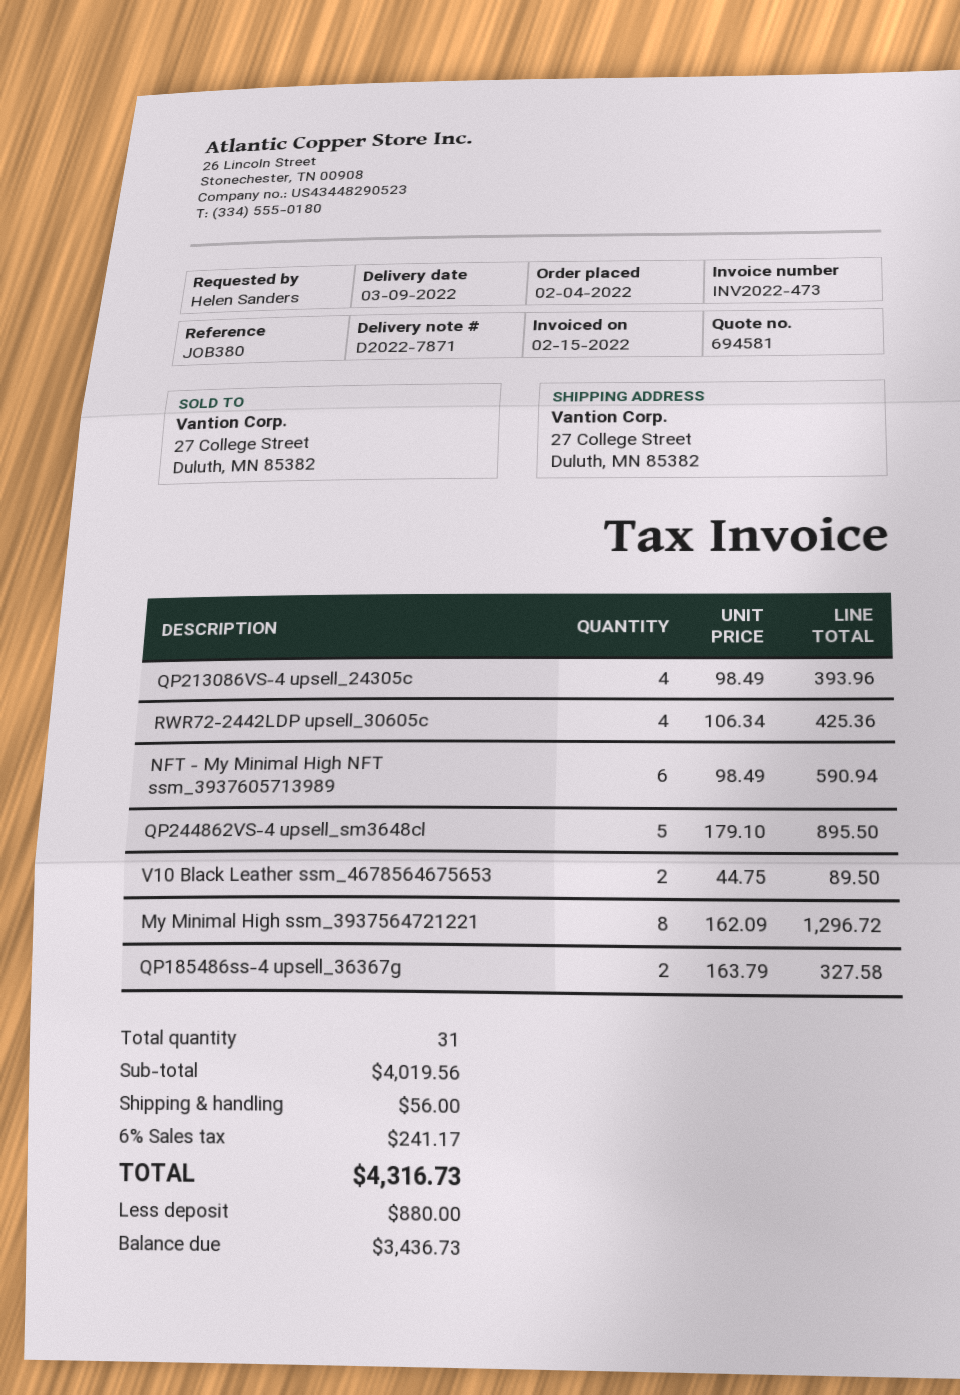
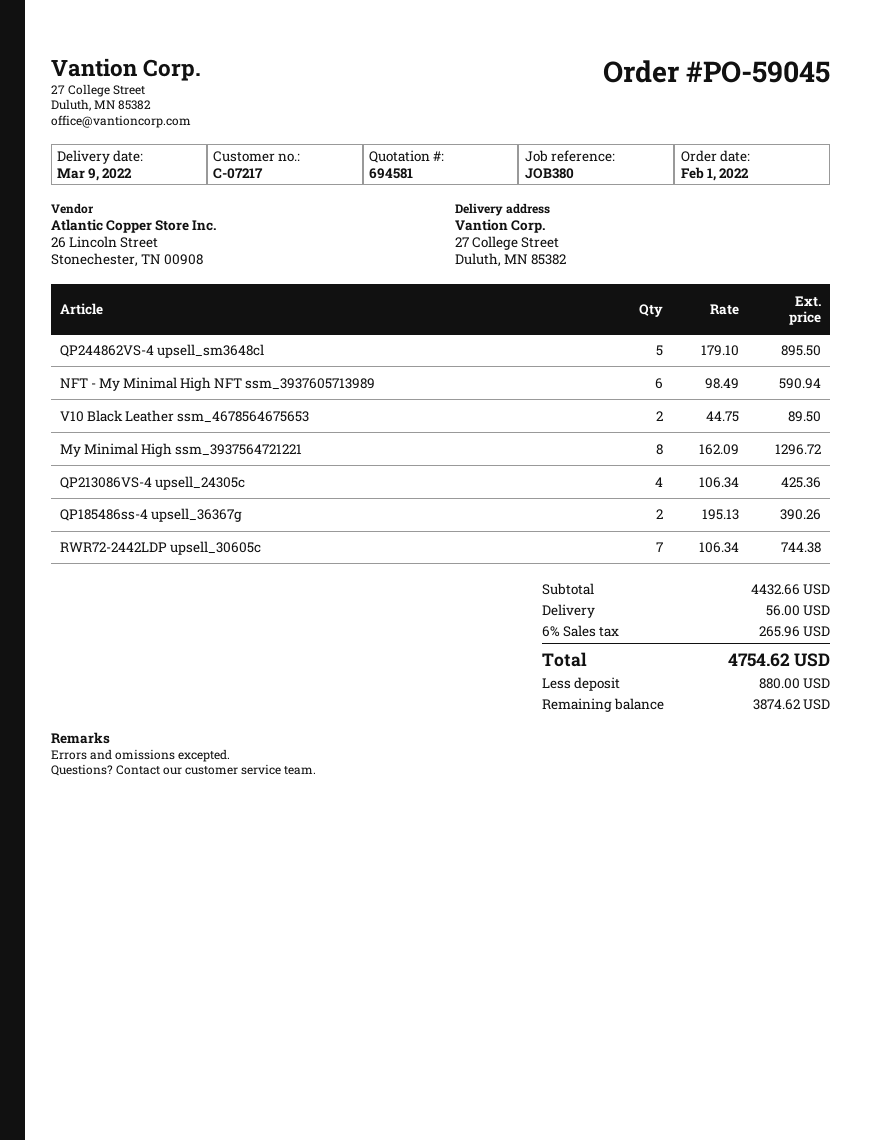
order date: 2022-02-04 -> 2022-02-01
QP213086VS-4 upsell_24305c: 4 x 98.49 = 393.96 -> 4 x 106.34 = 425.36
RWR72-2442LDP upsell_30605c: 4 x 106.34 = 425.36 -> 7 x 106.34 = 744.38
QP185486ss-4 upsell_36367g: 2 x 163.79 = 327.58 -> 2 x 195.13 = 390.26
subtotal: 4019.56 -> 4432.66
tax: 6% = 241.17 -> 6% = 265.96
total: 4316.73 -> 4754.62
balance: 3436.73 -> 3874.62

